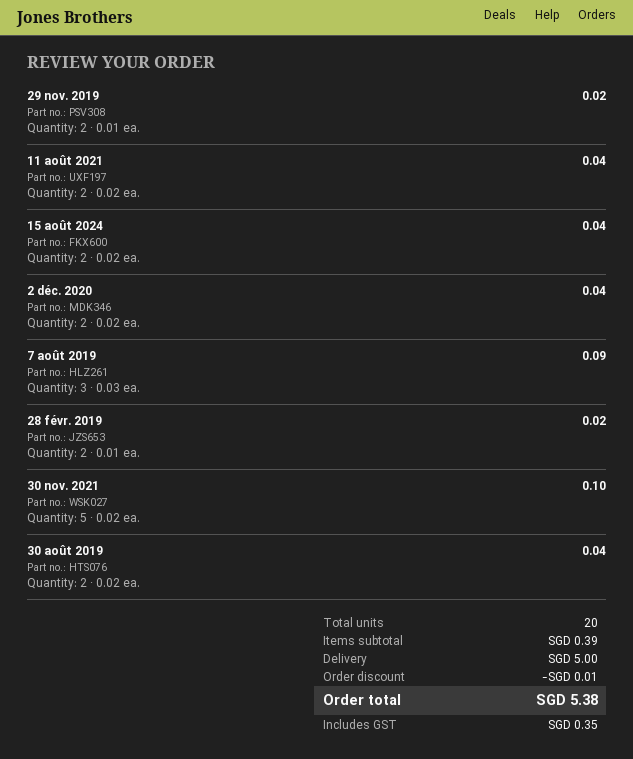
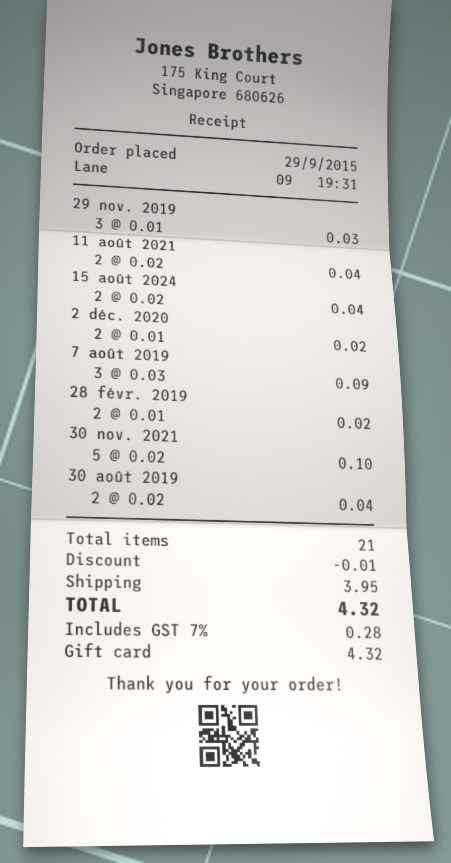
29 nov. 2019: 2 x 0.01 = 0.02 -> 3 x 0.01 = 0.03
2 déc. 2020: 2 x 0.02 = 0.04 -> 2 x 0.01 = 0.02
total quantity: 20 -> 21
shipping: 5.00 -> 3.95
tax: 0.35 -> 0.28
total: 5.38 -> 4.32

